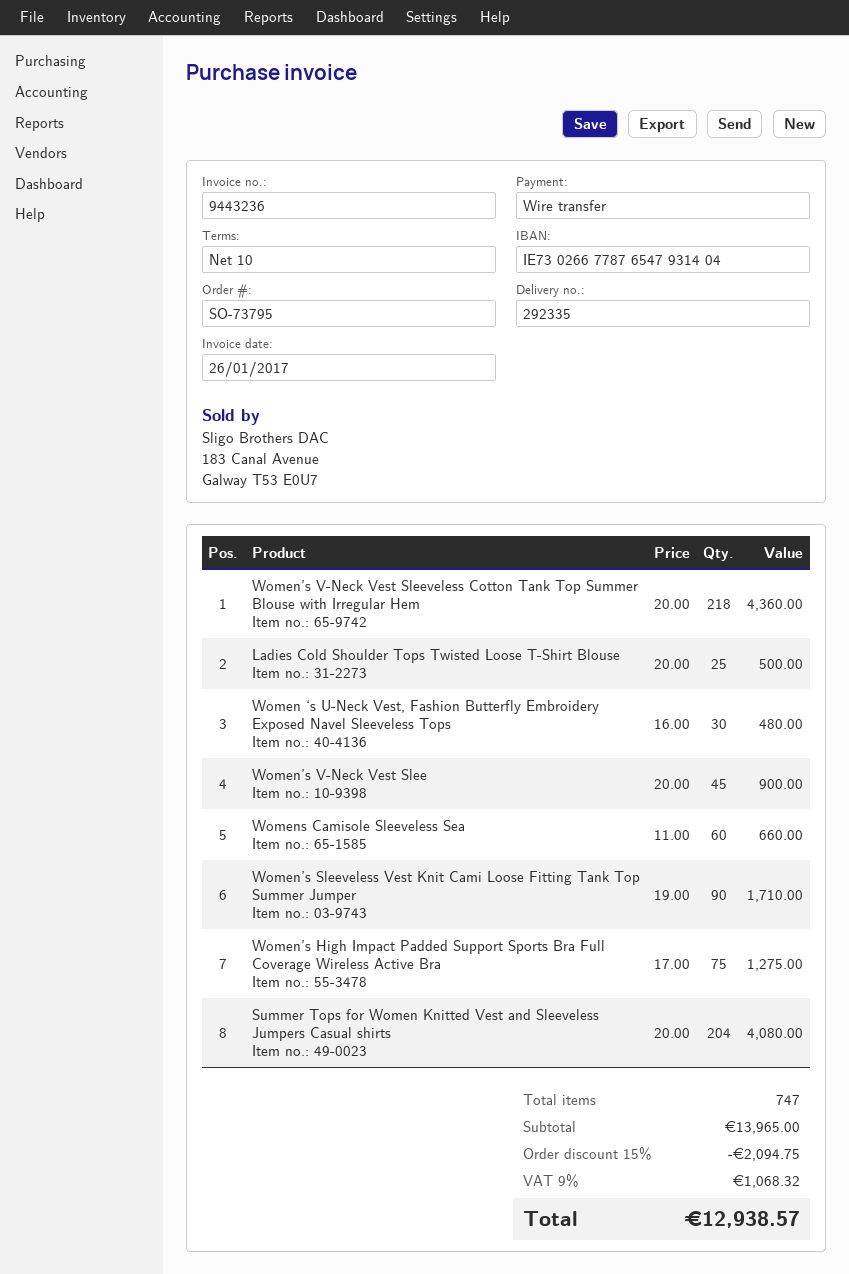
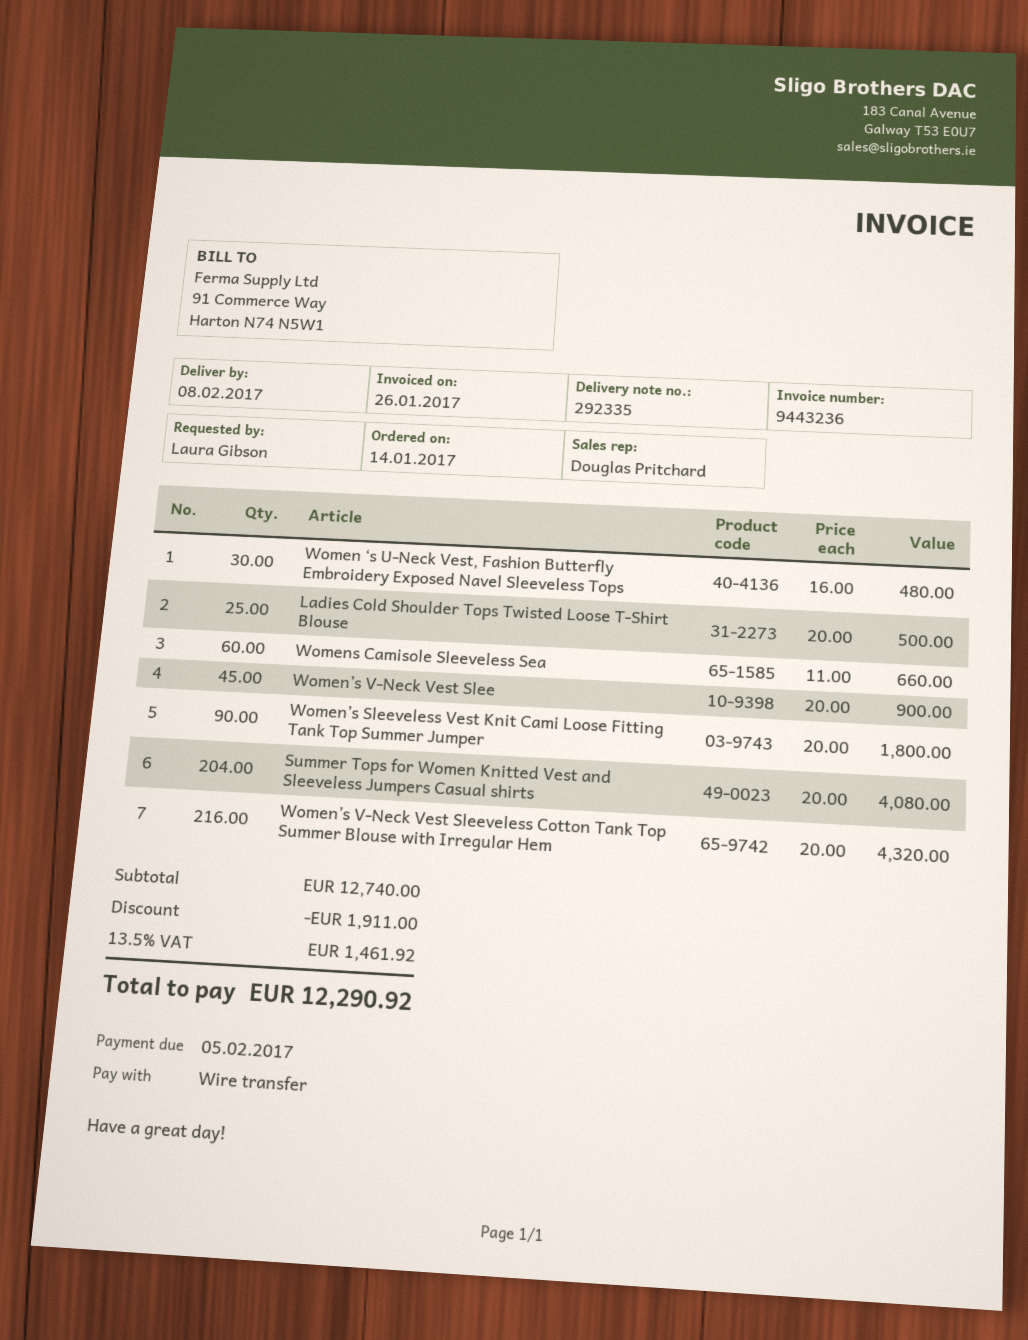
Women’s V-Neck Vest Sleeveless Cotton Tank Top Summer Blouse with Irregular Hem: 218 x 20.00 = 4360.00 -> 216 x 20.00 = 4320.00
Women’s Sleeveless Vest Knit Cami Loose Fitting Tank Top Summer Jumper: 90 x 19.00 = 1710.00 -> 90 x 20.00 = 1800.00
Women’s High Impact Padded Support Sports Bra Full Coverage Wireless Active Bra: 75 x 17.00 = 1275.00 -> none
subtotal: 13965.00 -> 12740.00
discount: 2094.75 -> 1911.00
tax: 9% = 1068.32 -> 13.5% = 1461.92
total: 12938.57 -> 12290.92

